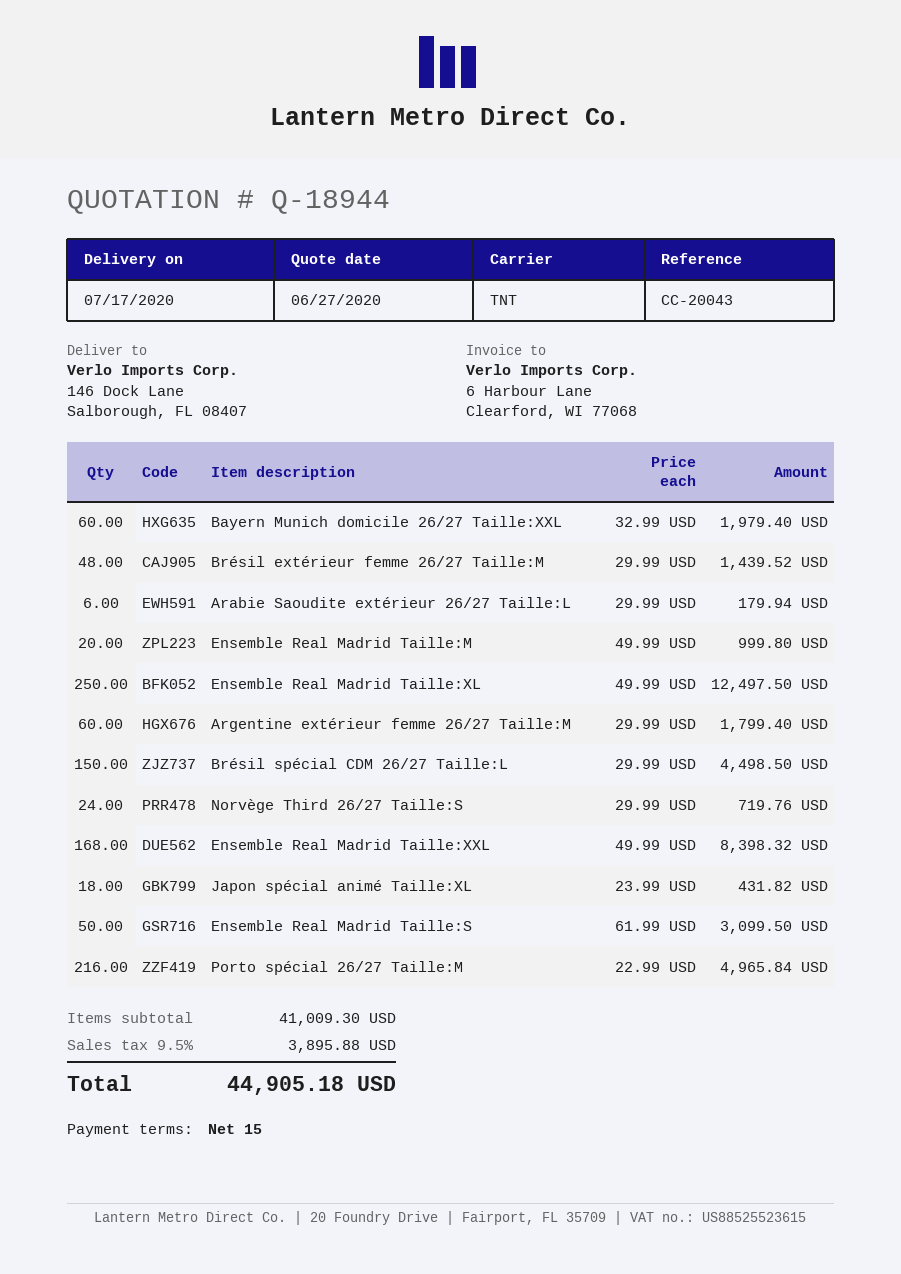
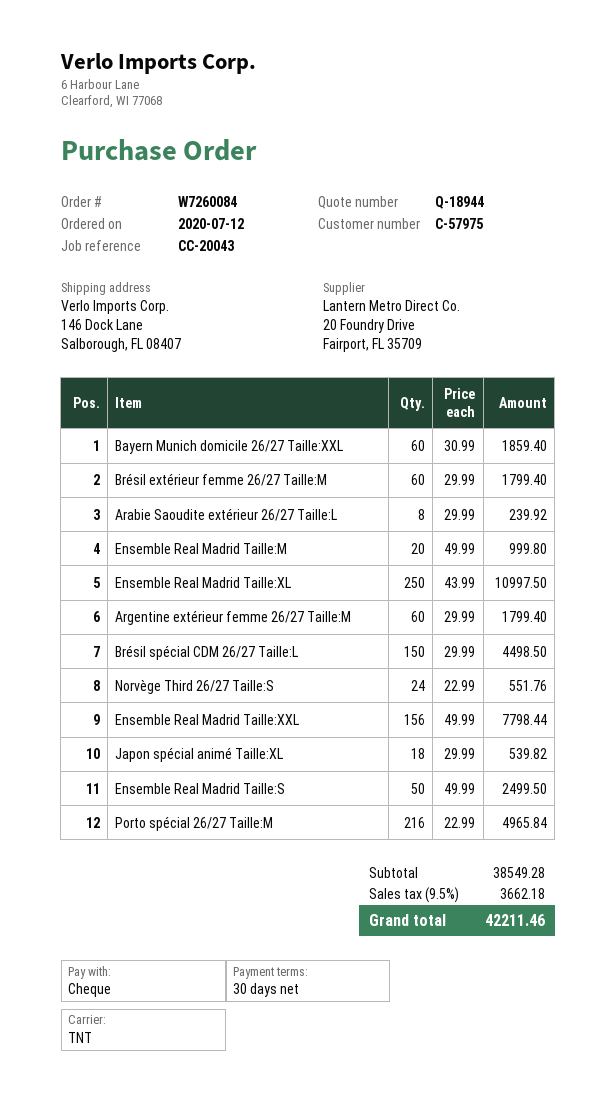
payment terms: 15 days -> 30 days
Bayern Munich domicile 26/27 Taille:XXL: 60 x 32.99 = 1979.40 -> 60 x 30.99 = 1859.40
Brésil extérieur femme 26/27 Taille:M: 48 x 29.99 = 1439.52 -> 60 x 29.99 = 1799.40
Arabie Saoudite extérieur 26/27 Taille:L: 6 x 29.99 = 179.94 -> 8 x 29.99 = 239.92
Ensemble Real Madrid Taille:XL: 250 x 49.99 = 12497.50 -> 250 x 43.99 = 10997.50
Norvège Third 26/27 Taille:S: 24 x 29.99 = 719.76 -> 24 x 22.99 = 551.76
Ensemble Real Madrid Taille:XXL: 168 x 49.99 = 8398.32 -> 156 x 49.99 = 7798.44
Japon spécial animé Taille:XL: 18 x 23.99 = 431.82 -> 18 x 29.99 = 539.82
Ensemble Real Madrid Taille:S: 50 x 61.99 = 3099.50 -> 50 x 49.99 = 2499.50
subtotal: 41009.30 -> 38549.28
tax: 9.5% = 3895.88 -> 9.5% = 3662.18
total: 44905.18 -> 42211.46

